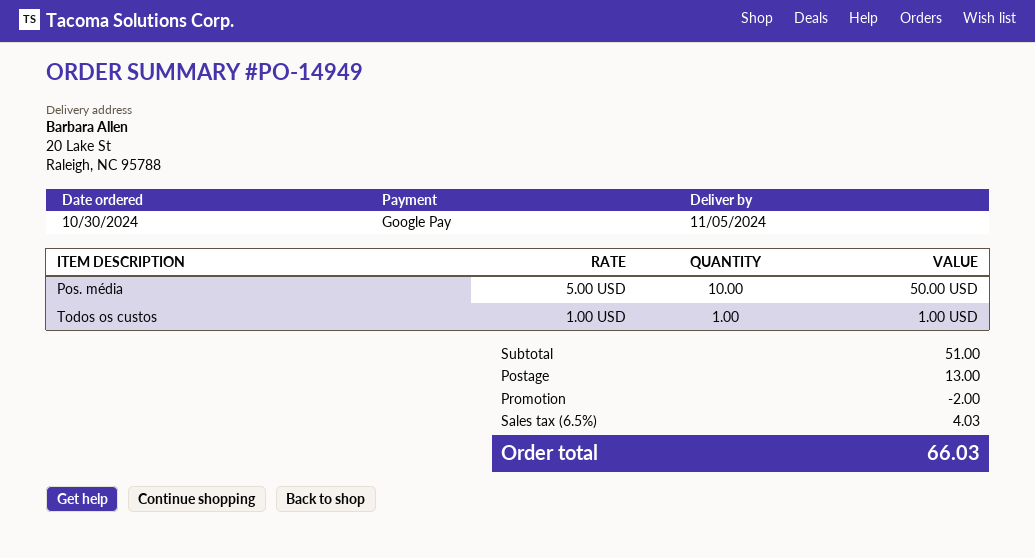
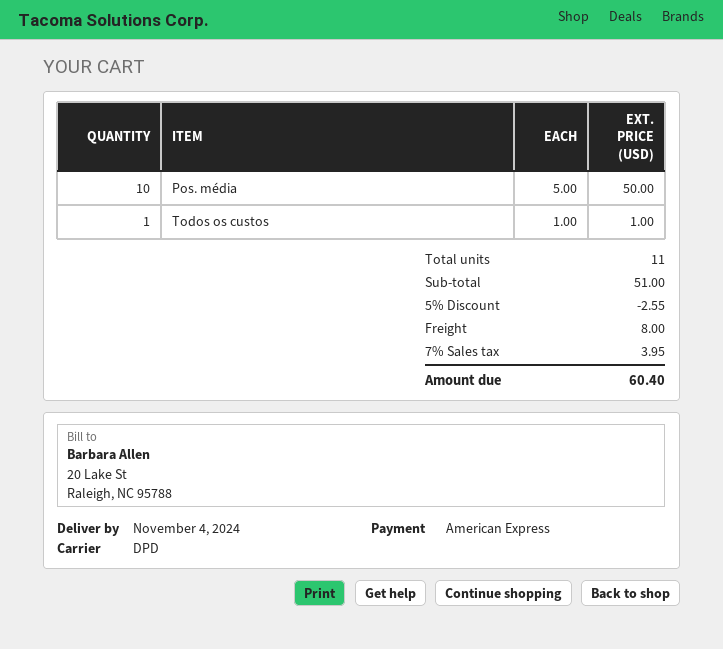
delivery date: 2024-11-05 -> 2024-11-04
payment method: Google Pay -> American Express
discount: 2.00 -> 2.55
shipping: 13.00 -> 8.00
tax: 6.5% = 4.03 -> 7% = 3.95
total: 66.03 -> 60.40

